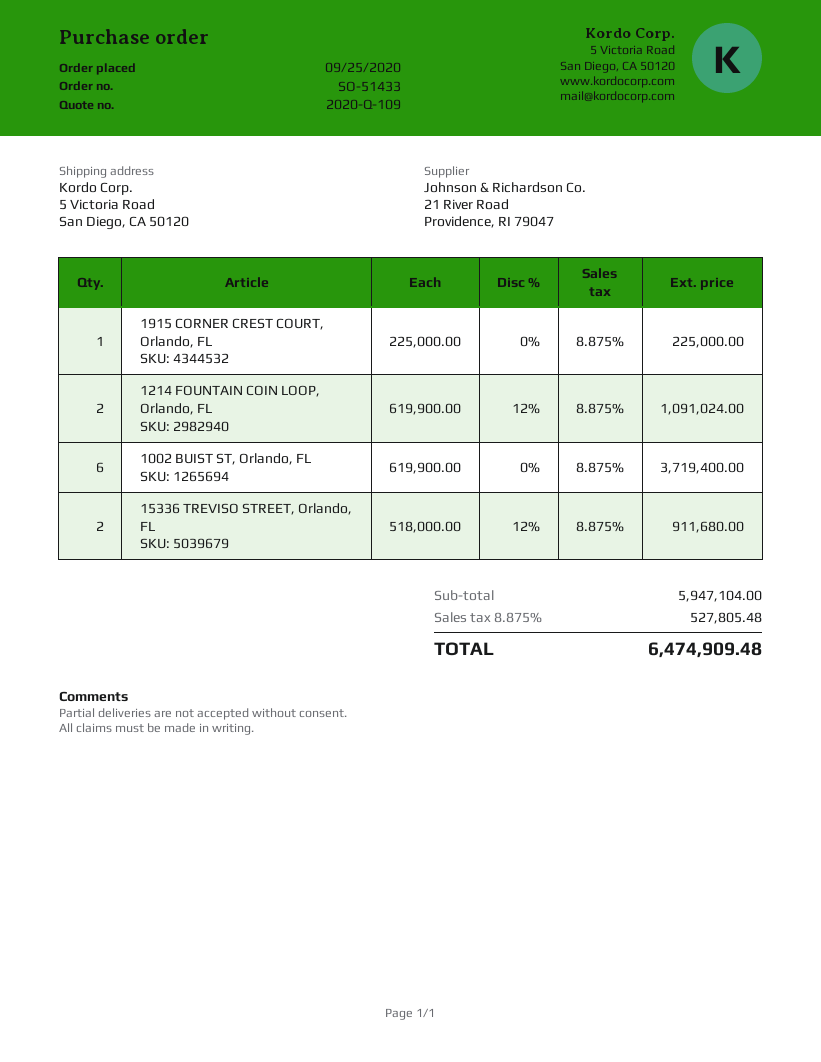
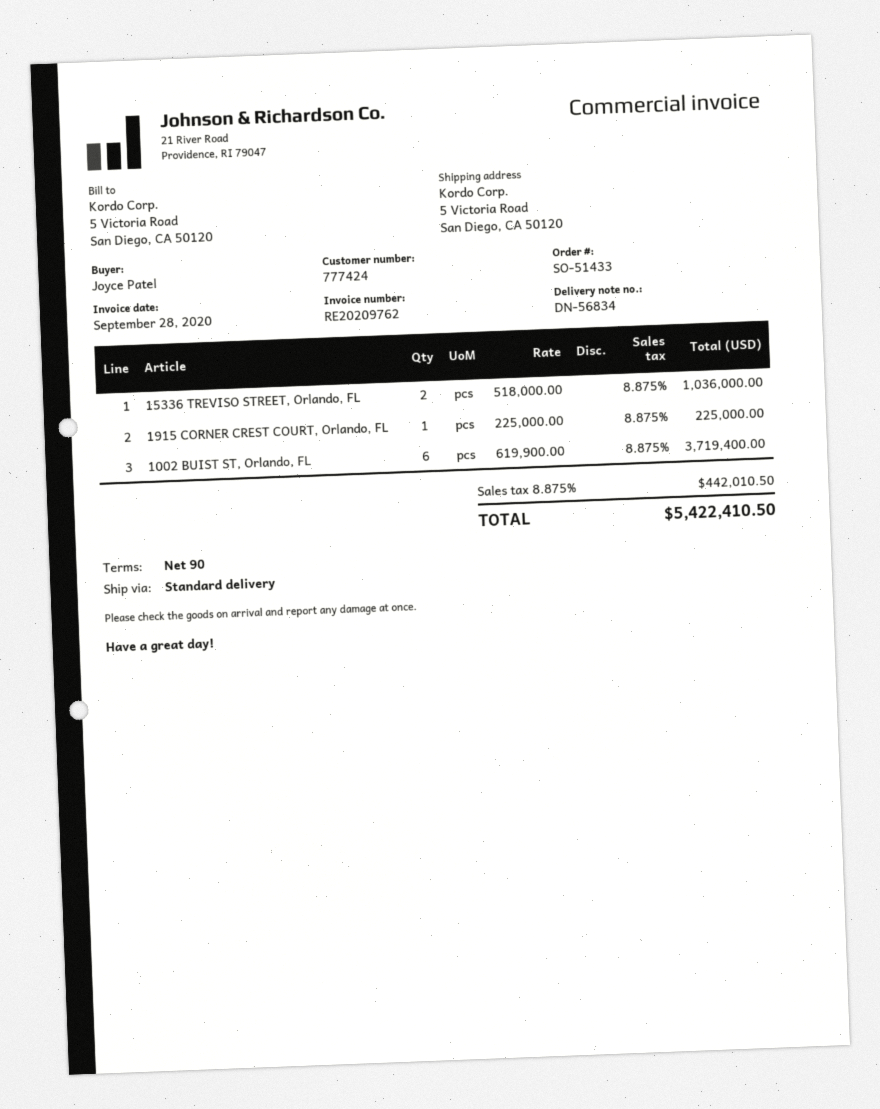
1214 FOUNTAIN COIN LOOP, Orlando, FL: 2 x 619900.00 - 12% = 1091024.00 -> none
15336 TREVISO STREET, Orlando, FL: 2 x 518000.00 - 12% = 911680.00 -> 2 x 518000.00 = 1036000.00
tax: 8.875% = 527805.48 -> 8.875% = 442010.50
total: 6474909.48 -> 5422410.50

